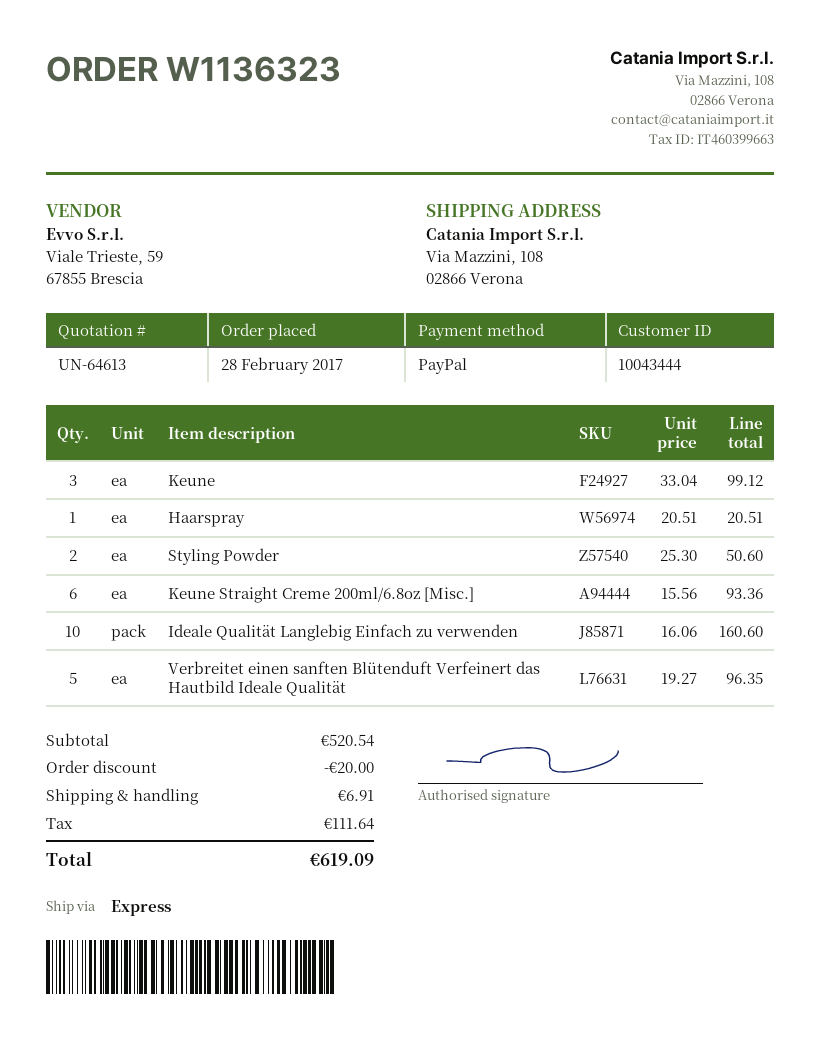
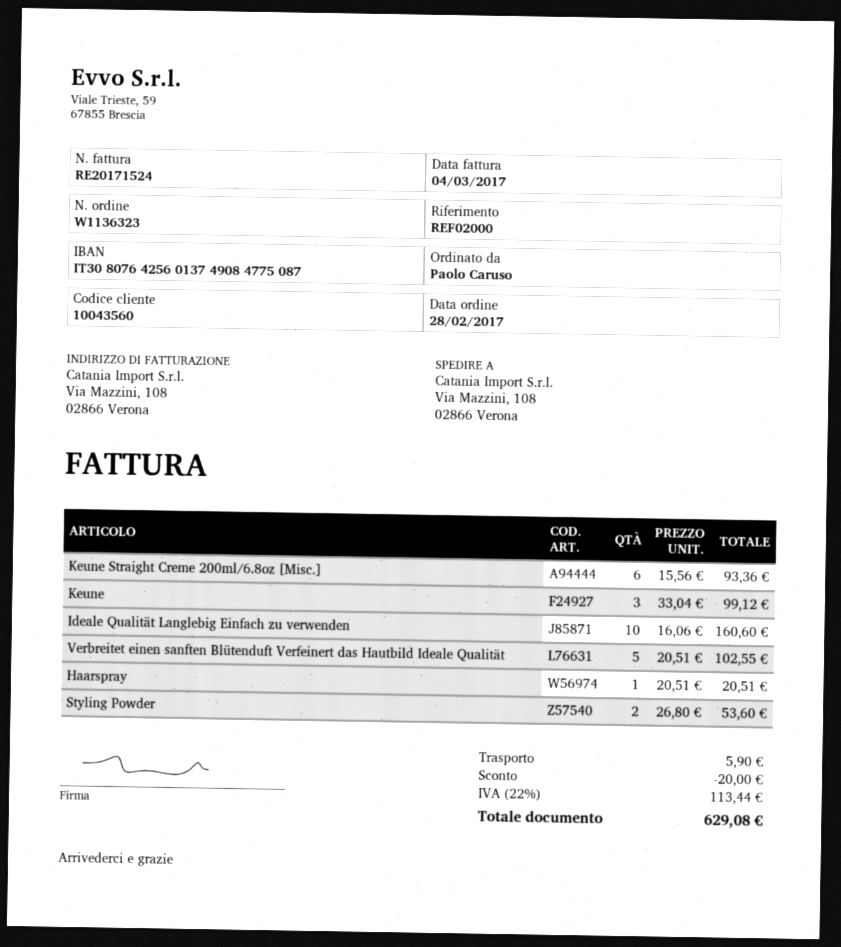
customer number: 10043444 -> 10043560
Styling Powder: 2 x 25.30 = 50.60 -> 2 x 26.80 = 53.60
Verbreitet einen sanften Blütenduft Verfeinert das Hautbild Ideale Qualität: 5 x 19.27 = 96.35 -> 5 x 20.51 = 102.55
shipping: 6.91 -> 5.90
tax: 111.64 -> 113.44
total: 619.09 -> 629.08

